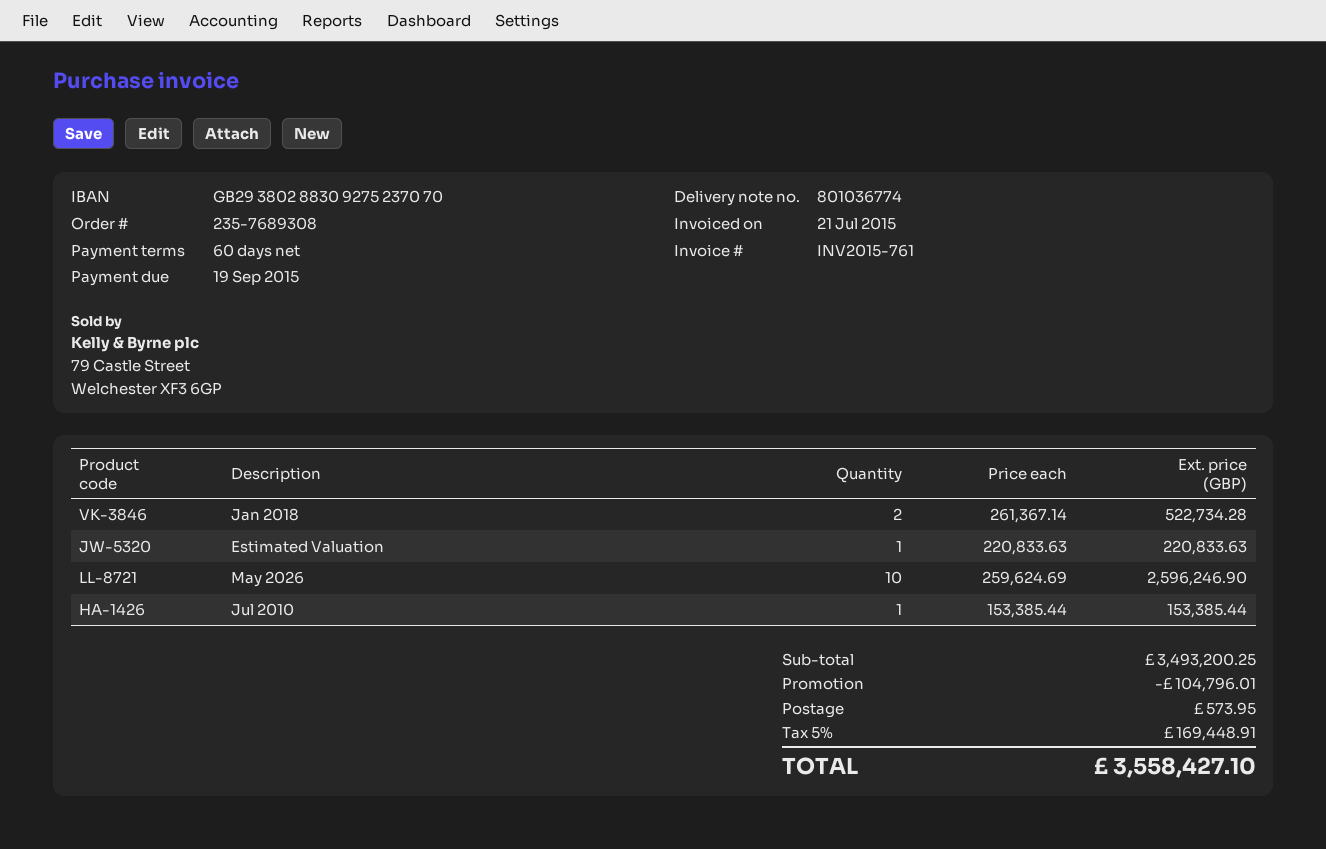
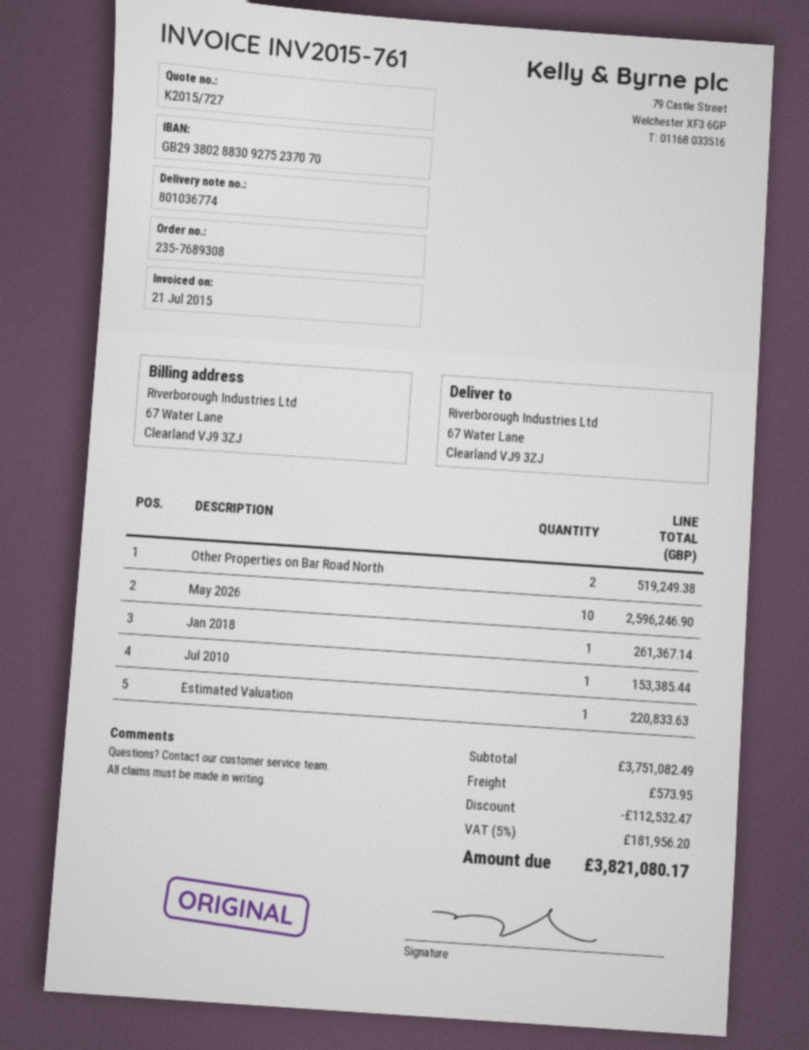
Jan 2018: 2 for 522734.28 -> 1 for 261367.14
Other Properties on Bar Road North: none -> 2 for 519249.38
subtotal: 3493200.25 -> 3751082.49
discount: 104796.01 -> 112532.47
tax: 5% = 169448.91 -> 5% = 181956.20
total: 3558427.10 -> 3821080.17

